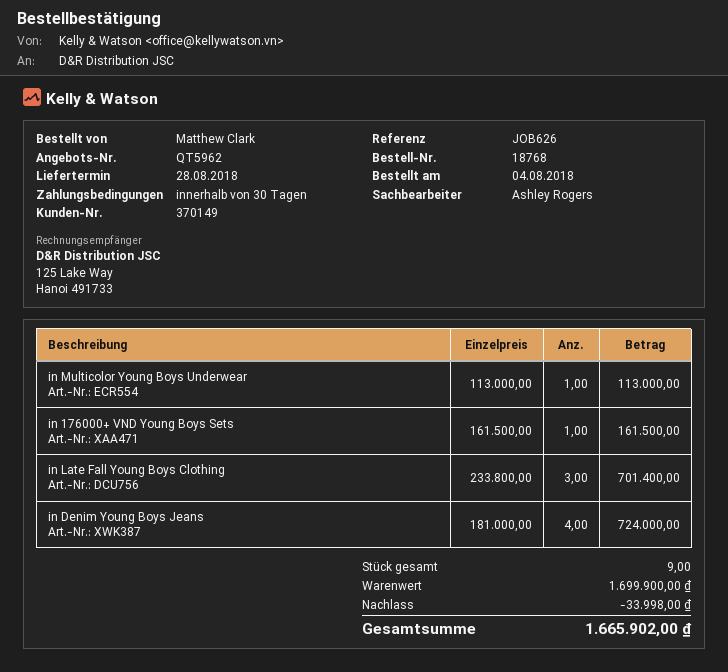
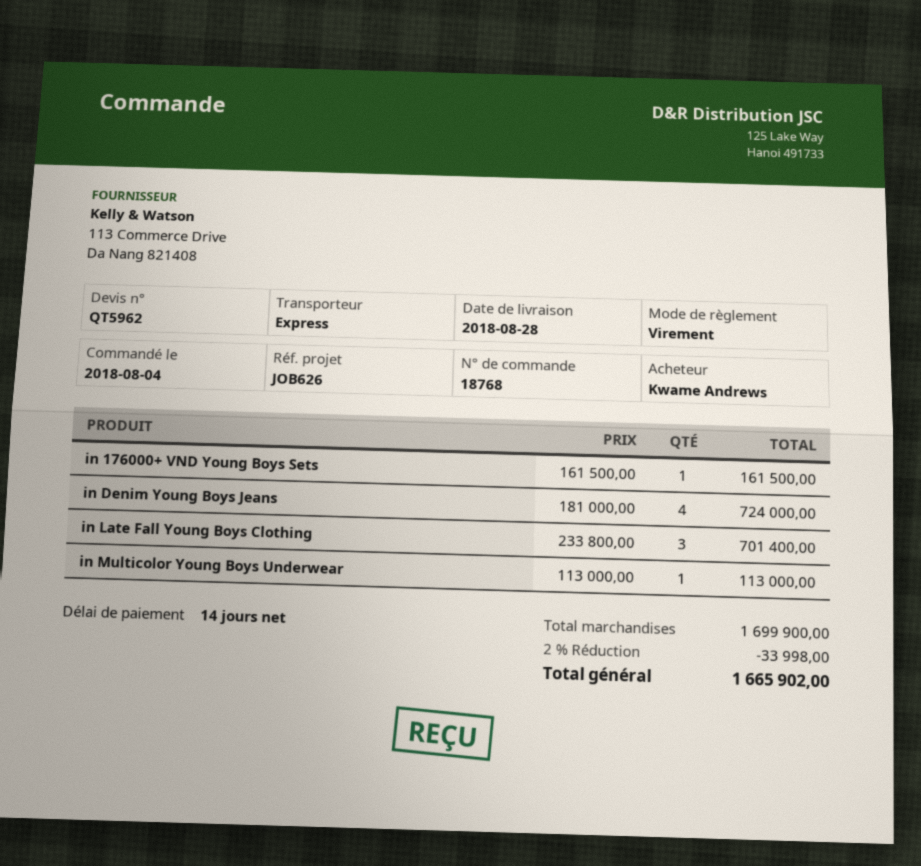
payment terms: 30 days -> 14 days
ordered by: Matthew Clark -> Kwame Andrews

